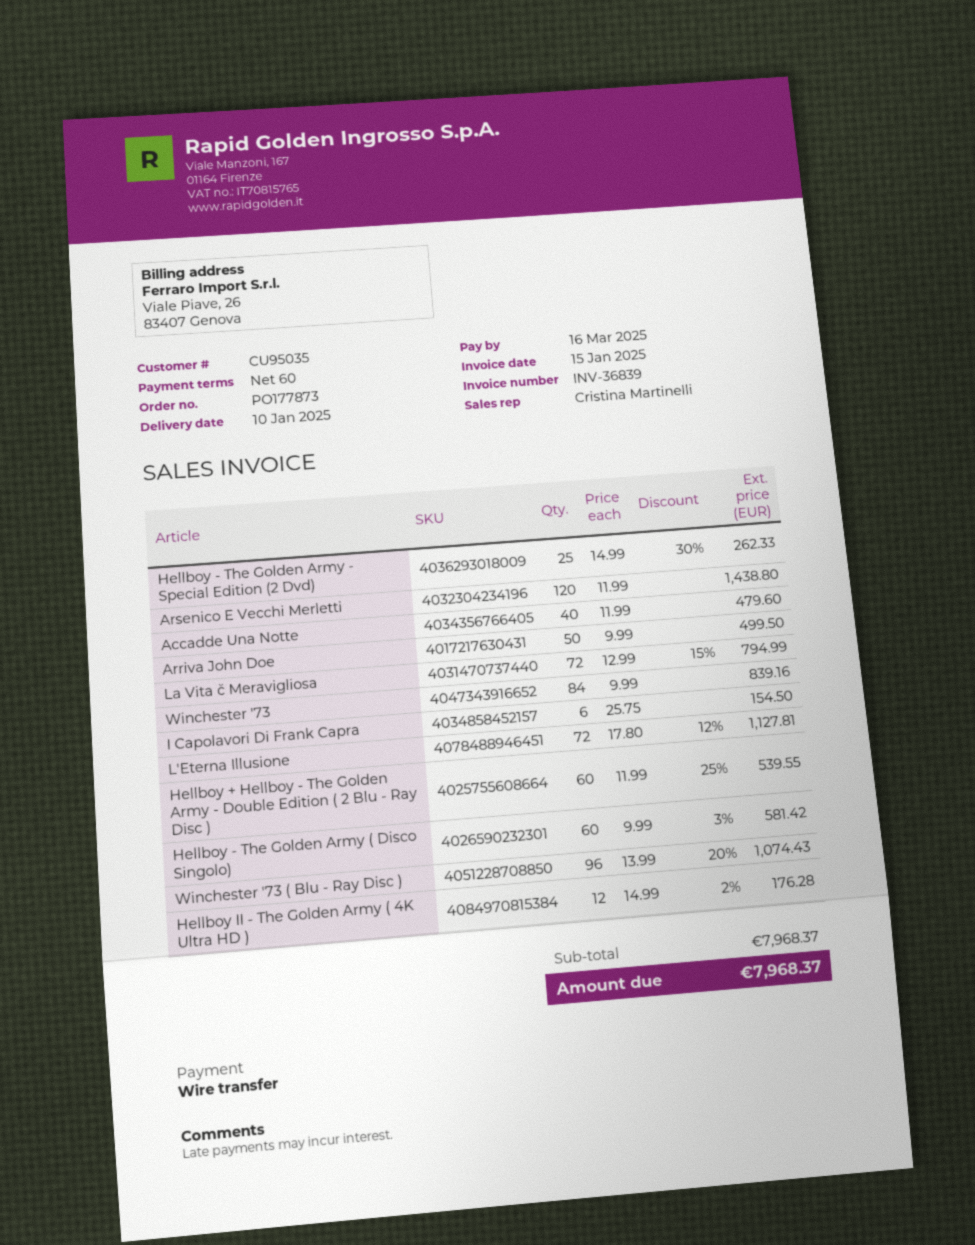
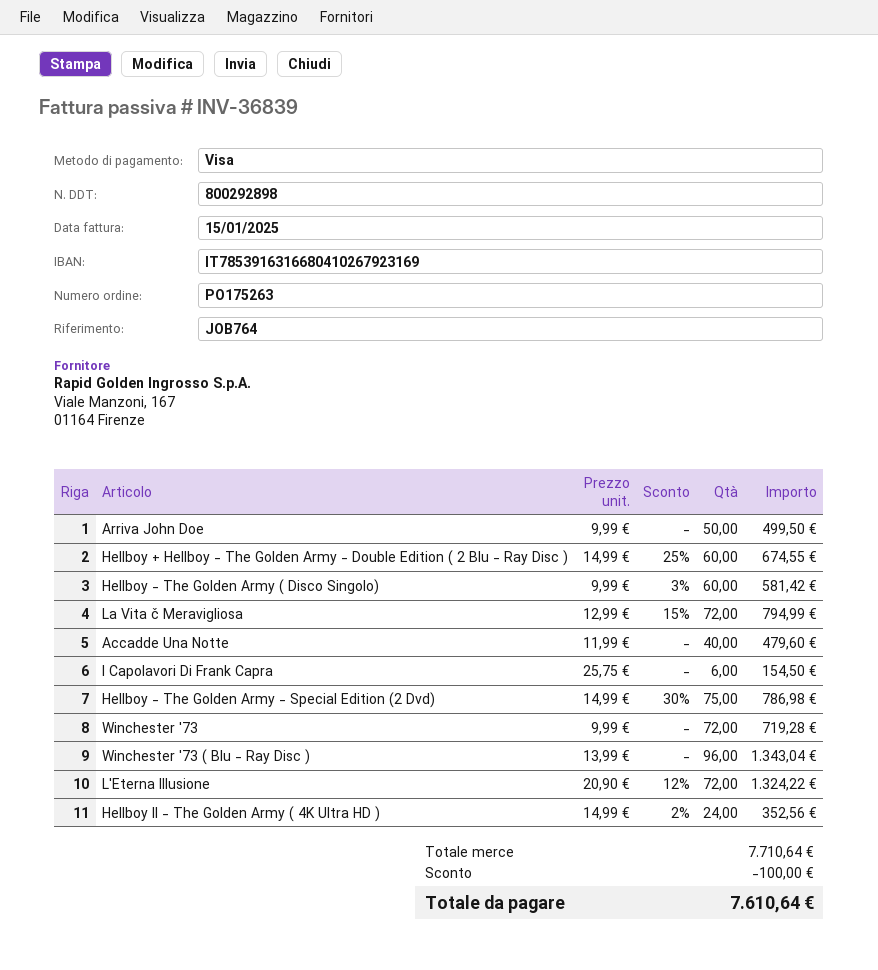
order number: PO177873 -> PO175263
payment method: bank transfer -> Visa
Hellboy - The Golden Army - Special Edition (2 Dvd): 25 x 14.99 - 30% = 262.33 -> 75 x 14.99 - 30% = 786.98
Arsenico E Vecchi Merletti: 120 x 11.99 = 1438.80 -> none
Winchester '73: 84 x 9.99 = 839.16 -> 72 x 9.99 = 719.28
L'Eterna Illusione: 72 x 17.80 - 12% = 1127.81 -> 72 x 20.90 - 12% = 1324.22
Hellboy + Hellboy - The Golden Army - Double Edition ( 2 Blu - Ray Disc ): 60 x 11.99 - 25% = 539.55 -> 60 x 14.99 - 25% = 674.55
Winchester '73 ( Blu - Ray Disc ): 96 x 13.99 - 20% = 1074.43 -> 96 x 13.99 = 1343.04
Hellboy II - The Golden Army ( 4K Ultra HD ): 12 x 14.99 - 2% = 176.28 -> 24 x 14.99 - 2% = 352.56
subtotal: 7968.37 -> 7710.64
discount: none -> 100.00
total: 7968.37 -> 7610.64

